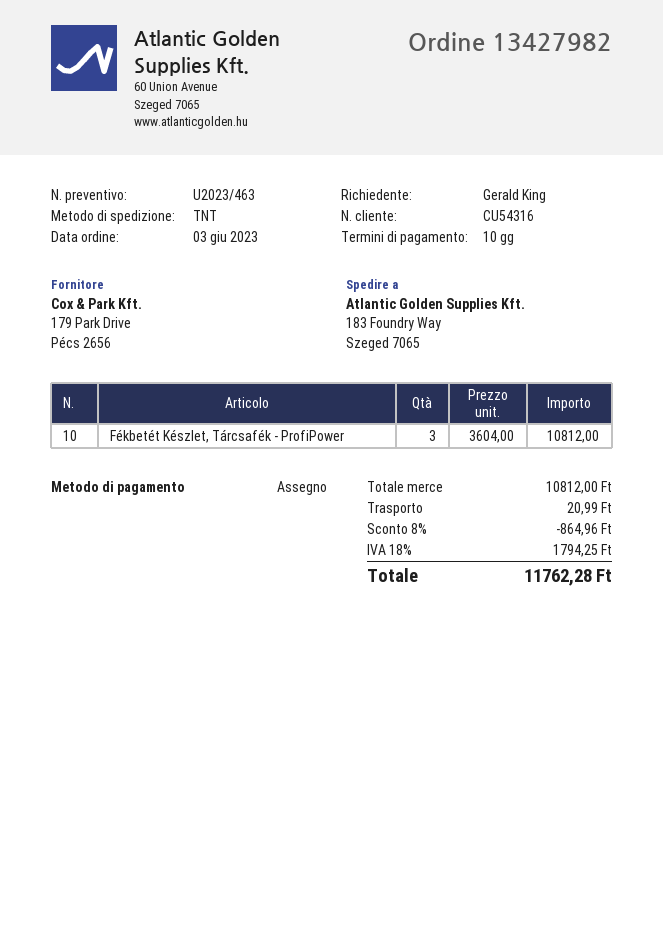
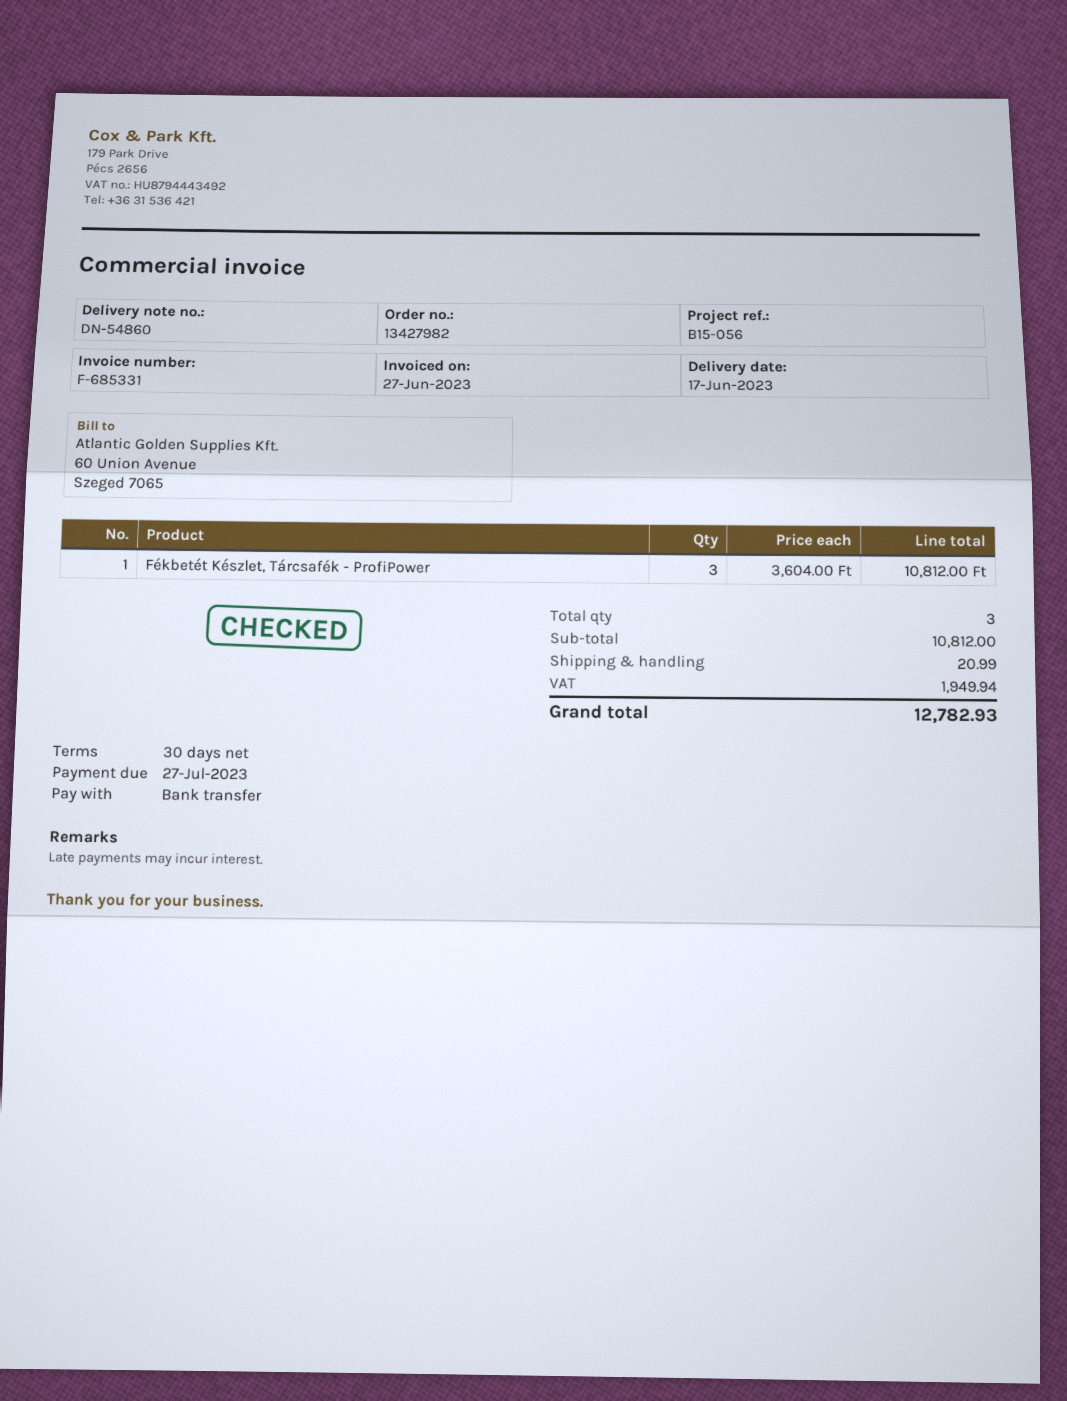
payment terms: 10 days -> 30 days
payment method: cheque -> bank transfer
discount: 8% = 864.96 -> none
tax: 1794.25 -> 1949.94
total: 11762.28 -> 12782.93

